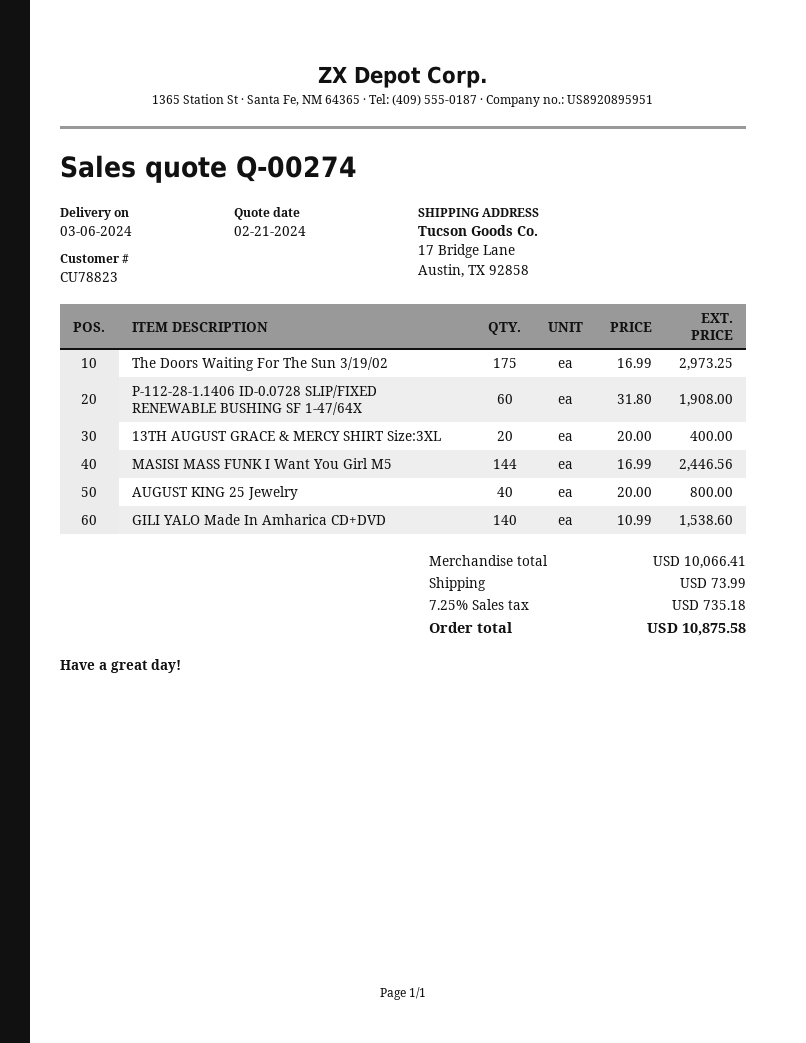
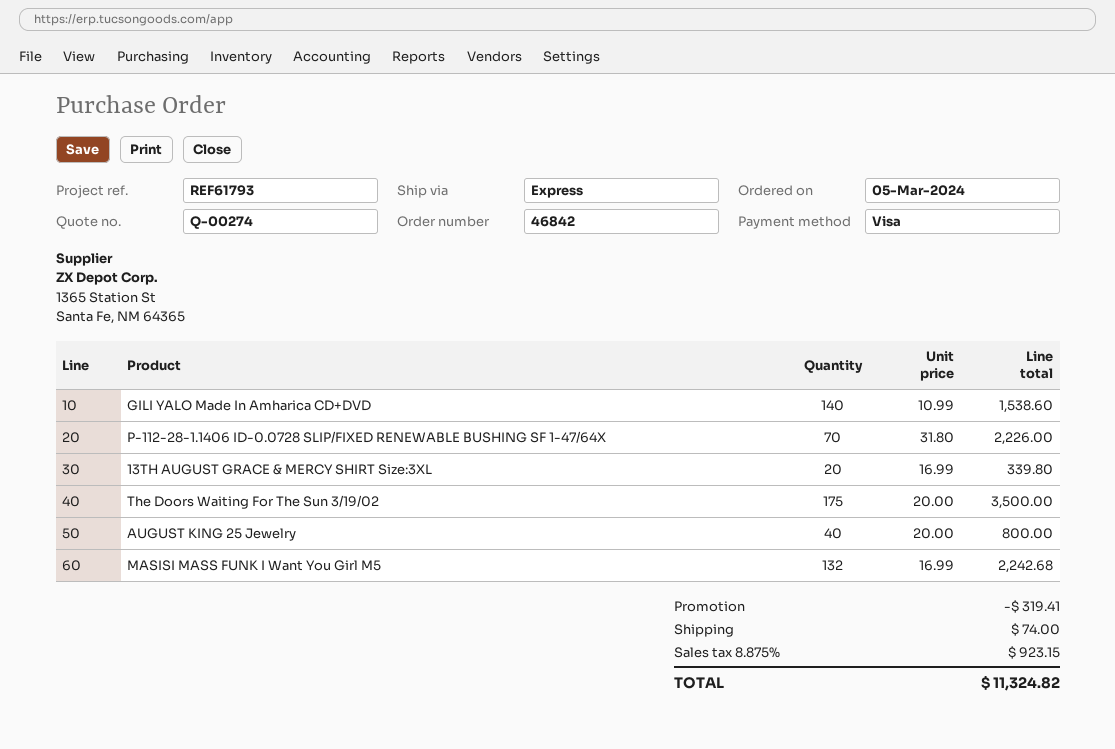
The Doors Waiting For The Sun 3/19/02: 175 x 16.99 = 2973.25 -> 175 x 20.00 = 3500.00
P-112-28-1.1406 ID-0.0728 SLIP/FIXED RENEWABLE BUSHING SF 1-47/64X: 60 x 31.80 = 1908.00 -> 70 x 31.80 = 2226.00
13TH AUGUST GRACE & MERCY SHIRT Size:3XL: 20 x 20.00 = 400.00 -> 20 x 16.99 = 339.80
MASISI MASS FUNK I Want You Girl M5: 144 x 16.99 = 2446.56 -> 132 x 16.99 = 2242.68
discount: none -> 319.41
shipping: 73.99 -> 74.00
tax: 7.25% = 735.18 -> 8.875% = 923.15
total: 10875.58 -> 11324.82

